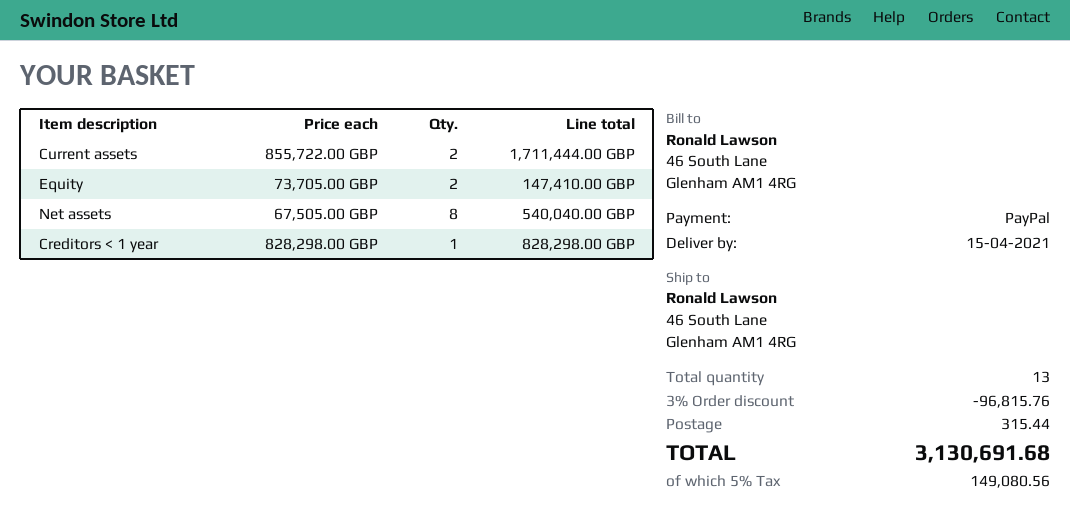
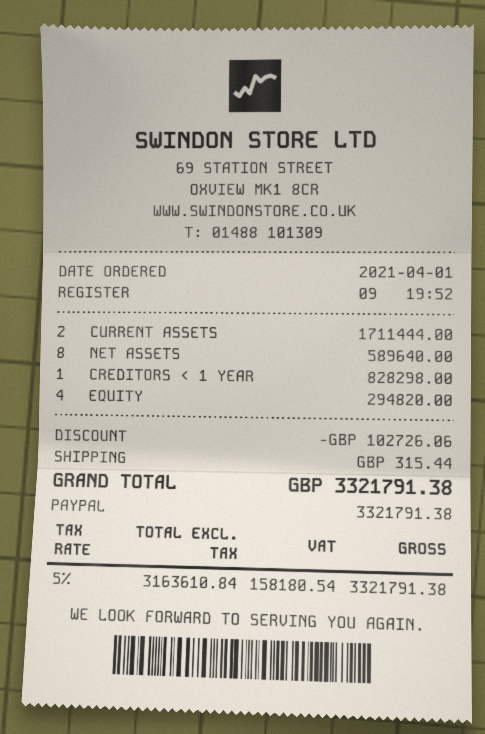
Equity: 2 for 147410.00 -> 4 for 294820.00
Net assets: 8 for 540040.00 -> 8 for 589640.00
discount: 96815.76 -> 102726.06
tax: 5% = 149080.56 -> 5% = 158180.54
total: 3130691.68 -> 3321791.38

